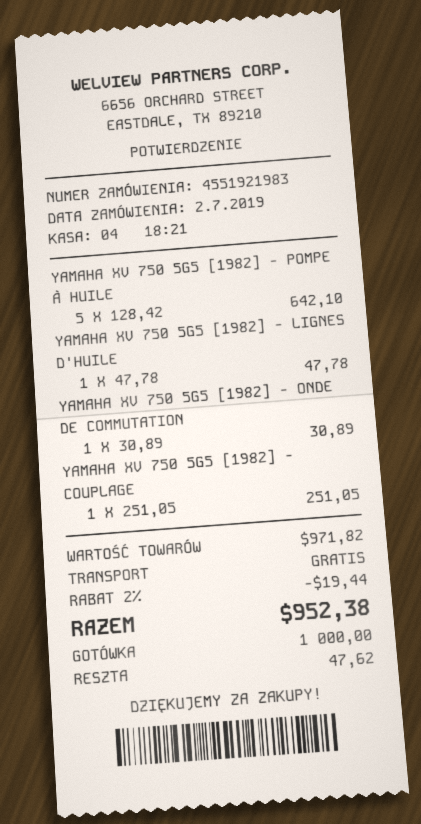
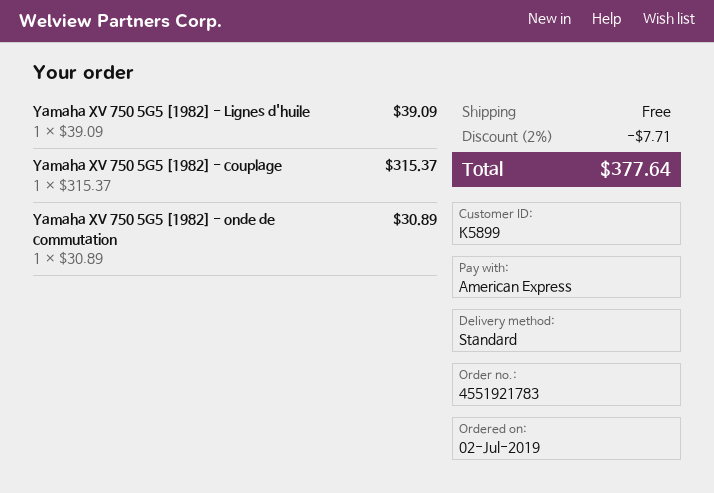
order number: 4551921983 -> 4551921783
payment method: cash -> American Express
YAMAHA XV 750 5G5 [1982] - POMPE À HUILE: 5 x 128.42 = 642.10 -> none
YAMAHA XV 750 5G5 [1982] - LIGNES D'HUILE: 1 x 47.78 = 47.78 -> 1 x 39.09 = 39.09
YAMAHA XV 750 5G5 [1982] - COUPLAGE: 1 x 251.05 = 251.05 -> 1 x 315.37 = 315.37
discount: 2% = 19.44 -> 2% = 7.71
total: 952.38 -> 377.64

